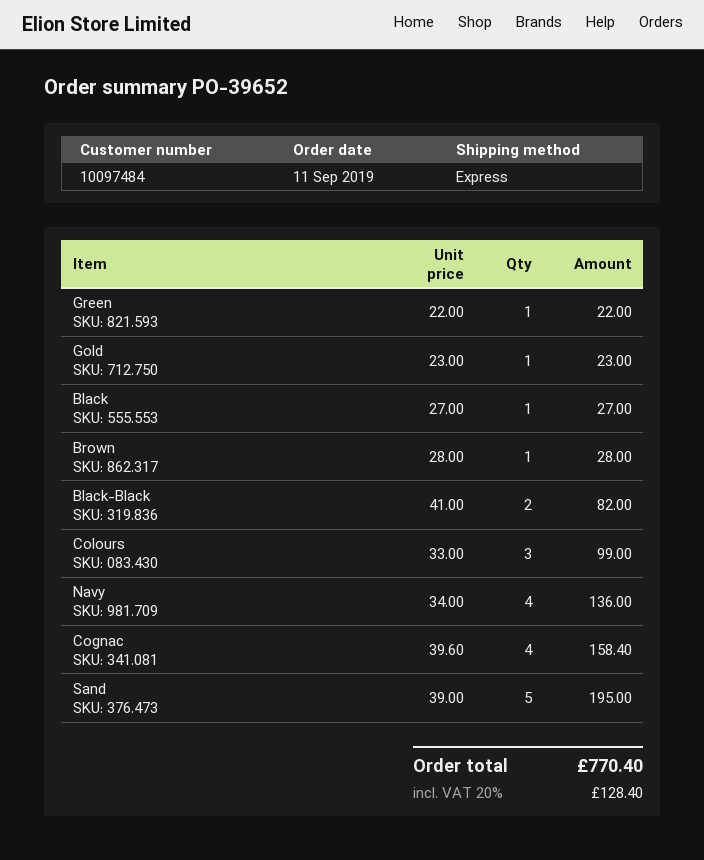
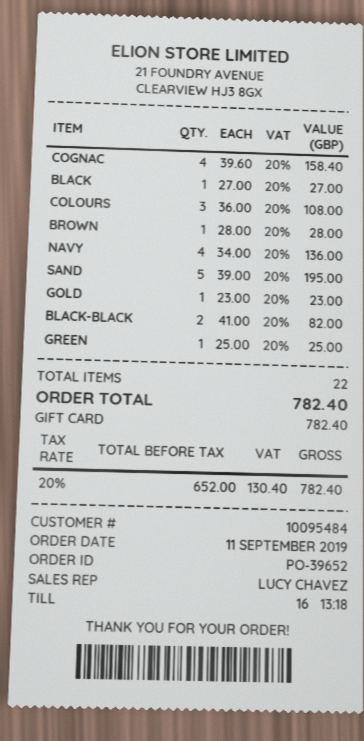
customer number: 10097484 -> 10095484
Green: 1 x 22.00 = 22.00 -> 1 x 25.00 = 25.00
Colours: 3 x 33.00 = 99.00 -> 3 x 36.00 = 108.00
tax: 20% = 128.40 -> 20% = 130.40
total: 770.40 -> 782.40

